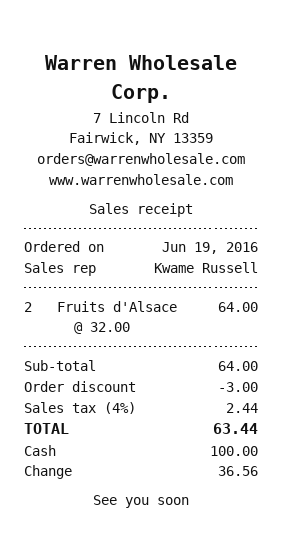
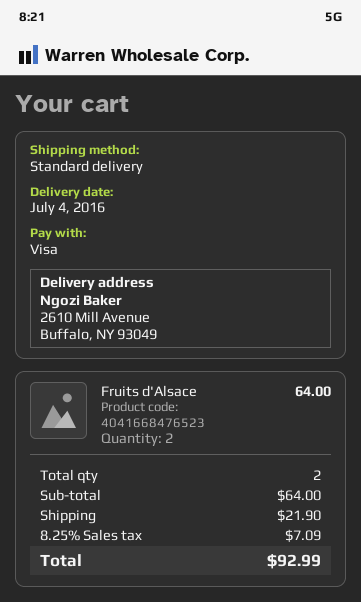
payment method: cash -> Visa
discount: 3.00 -> none
shipping: none -> 21.90
tax: 4% = 2.44 -> 8.25% = 7.09
total: 63.44 -> 92.99

